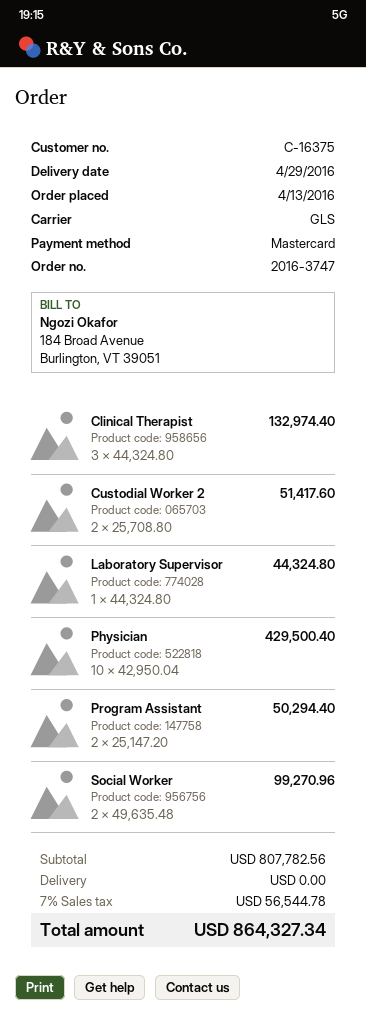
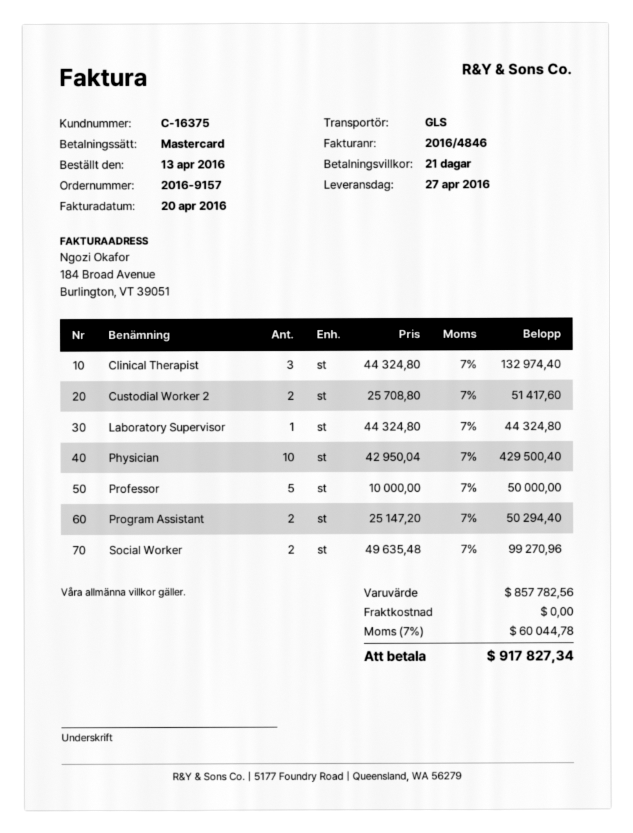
order number: 2016-3747 -> 2016-9157
delivery date: 2016-04-29 -> 2016-04-27
Professor: none -> 5 x 10000.00 = 50000.00
subtotal: 807782.56 -> 857782.56
tax: 7% = 56544.78 -> 7% = 60044.78
total: 864327.34 -> 917827.34

